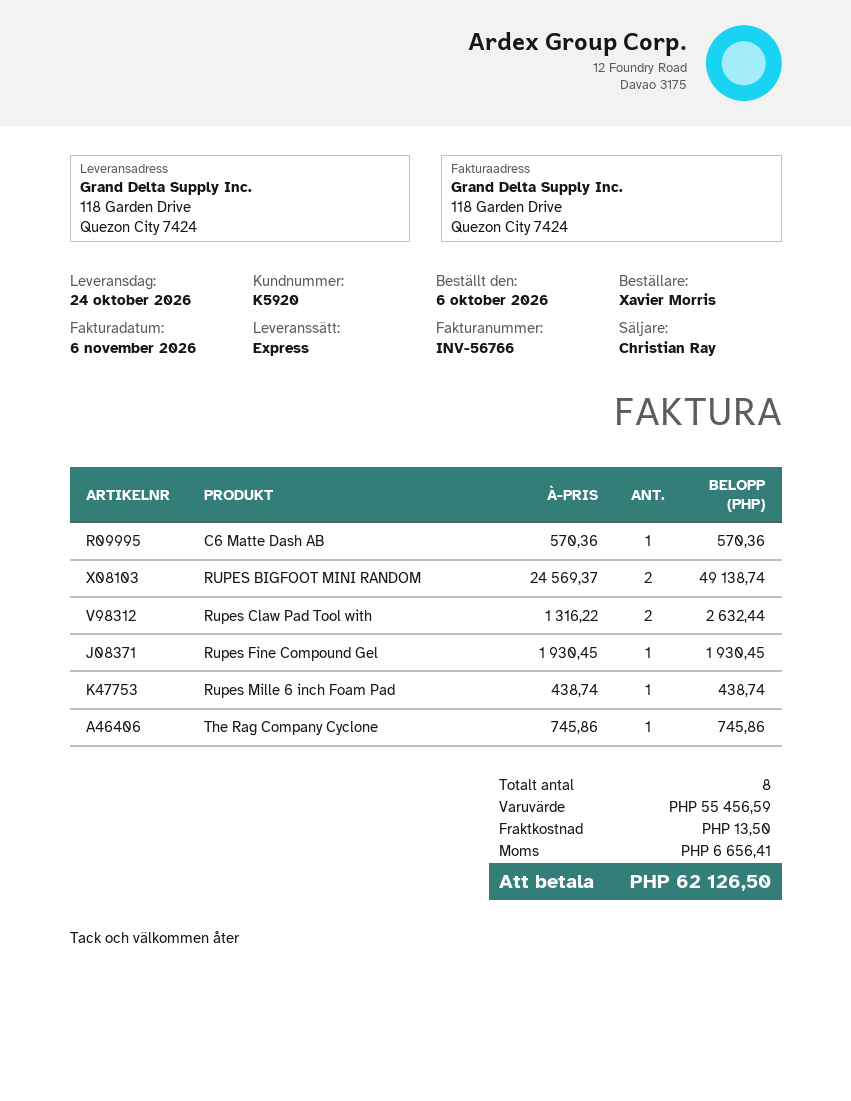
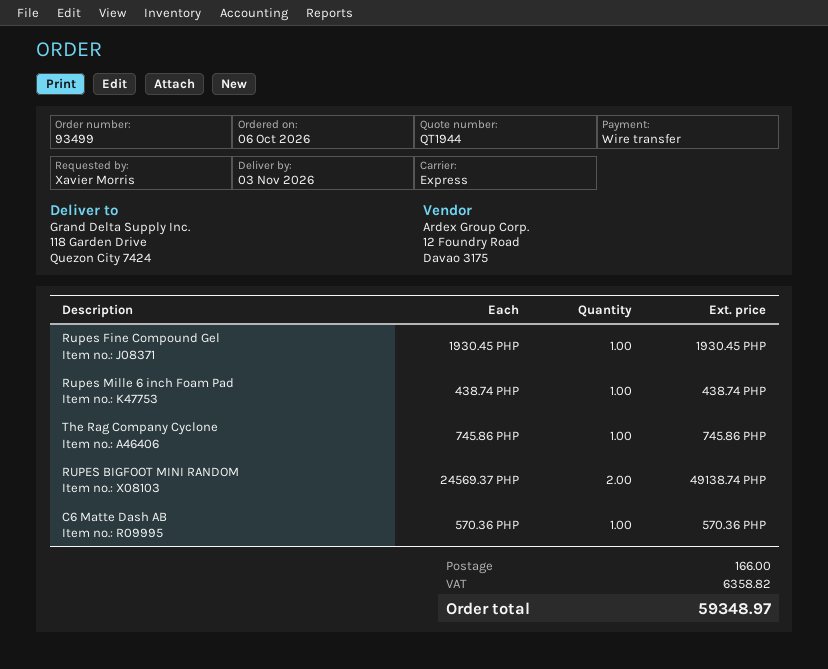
delivery date: 2026-10-24 -> 2026-11-03
Rupes Claw Pad Tool with: 2 x 1316.22 = 2632.44 -> none
shipping: 13.50 -> 166.00
tax: 6656.41 -> 6358.82
total: 62126.50 -> 59348.97

